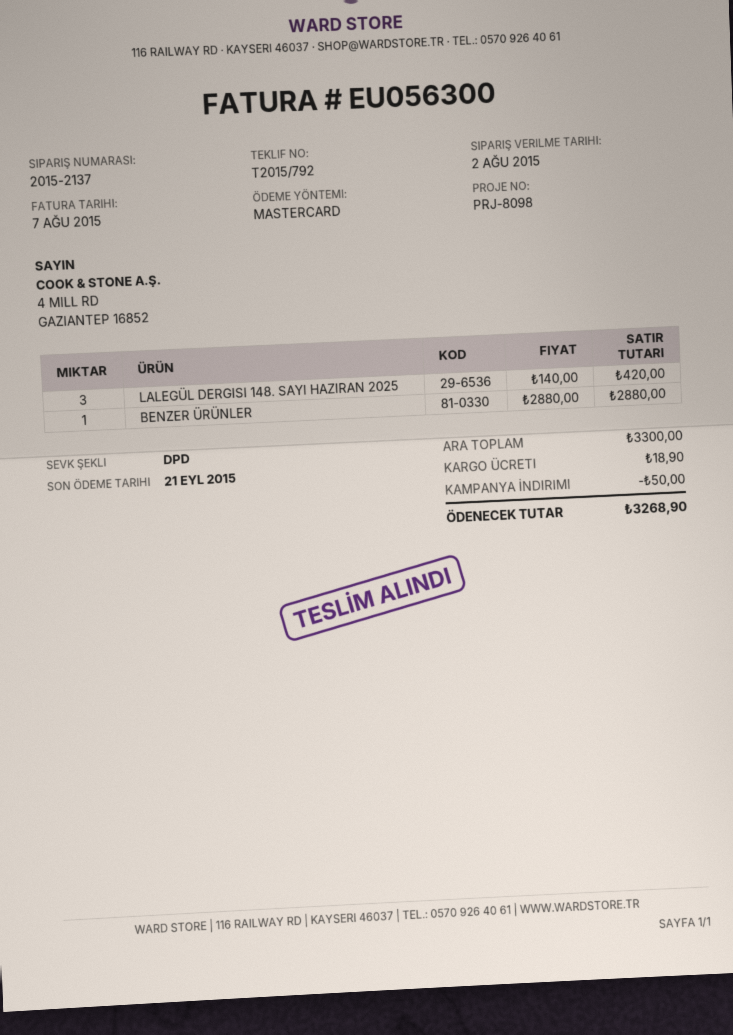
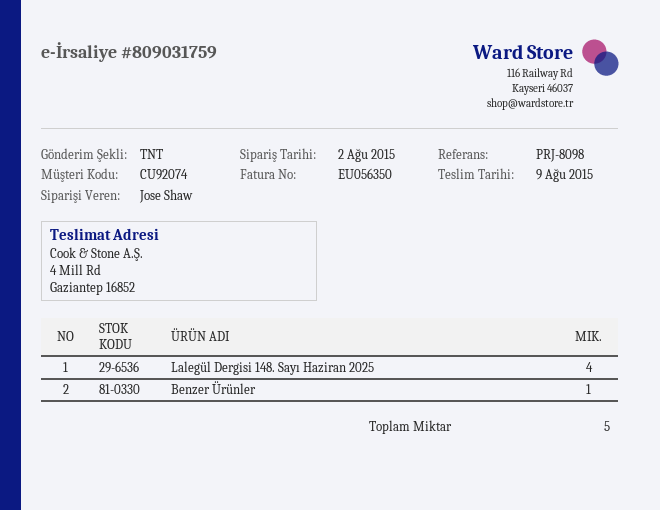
invoice number: EU056300 -> EU056350
shipping method: DPD -> TNT
LALEGÜL DERGISI 148. SAYI HAZIRAN 2025: 3 -> 4

